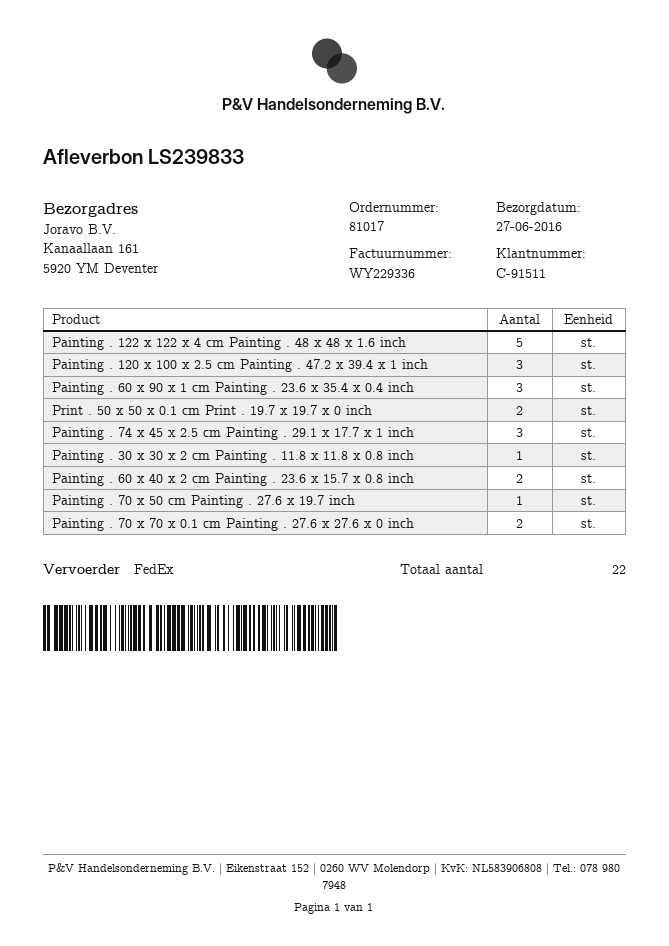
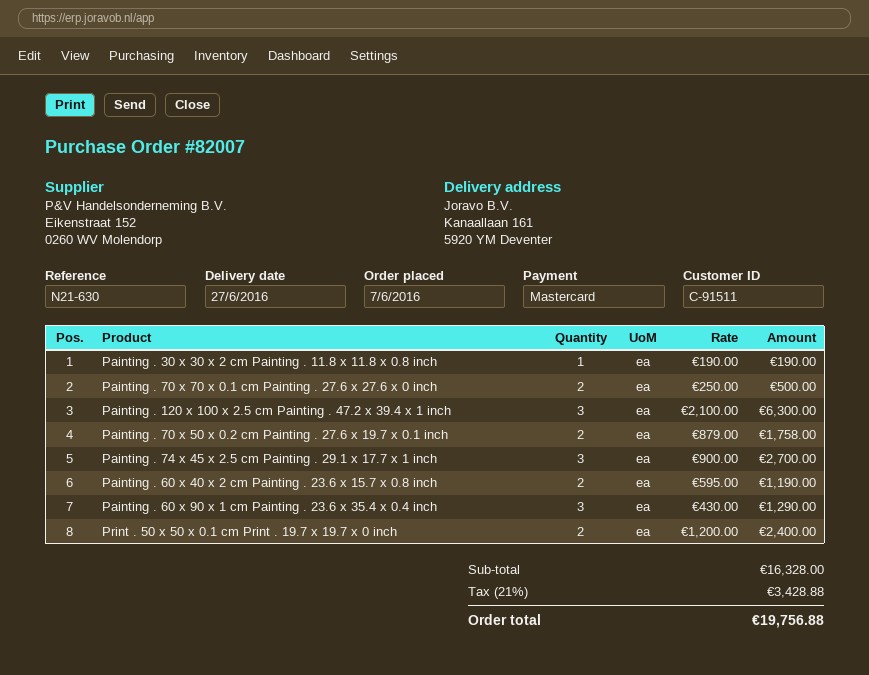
order number: 81017 -> 82007
Painting . 122 x 122 x 4 cm Painting . 48 x 48 x 1.6 inch: 5 -> none
Painting . 70 x 50 cm Painting . 27.6 x 19.7 inch: 1 -> none
Painting . 70 x 50 x 0.2 cm Painting . 27.6 x 19.7 x 0.1 inch: none -> 2

